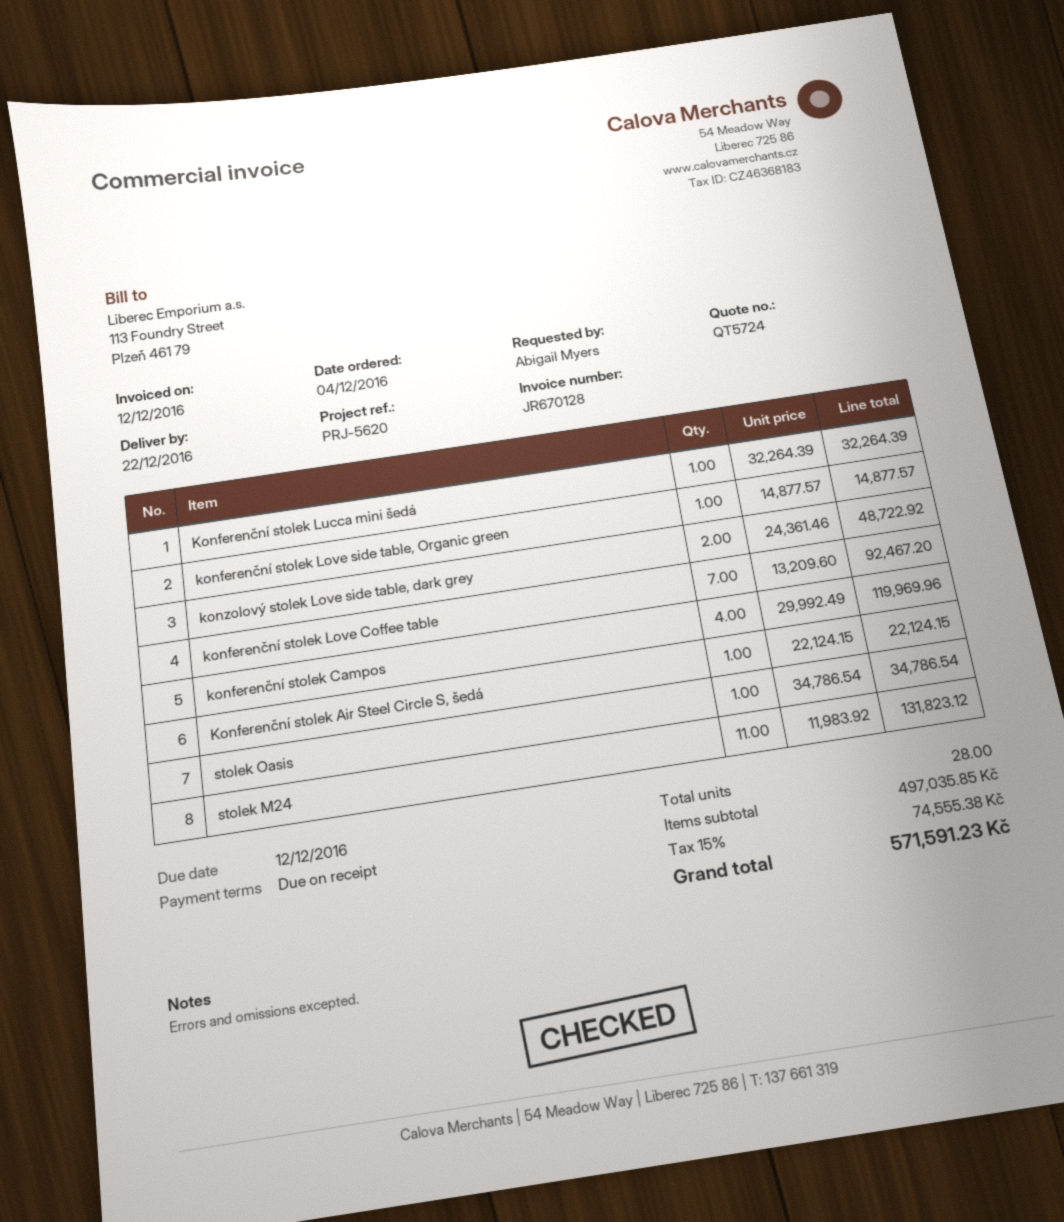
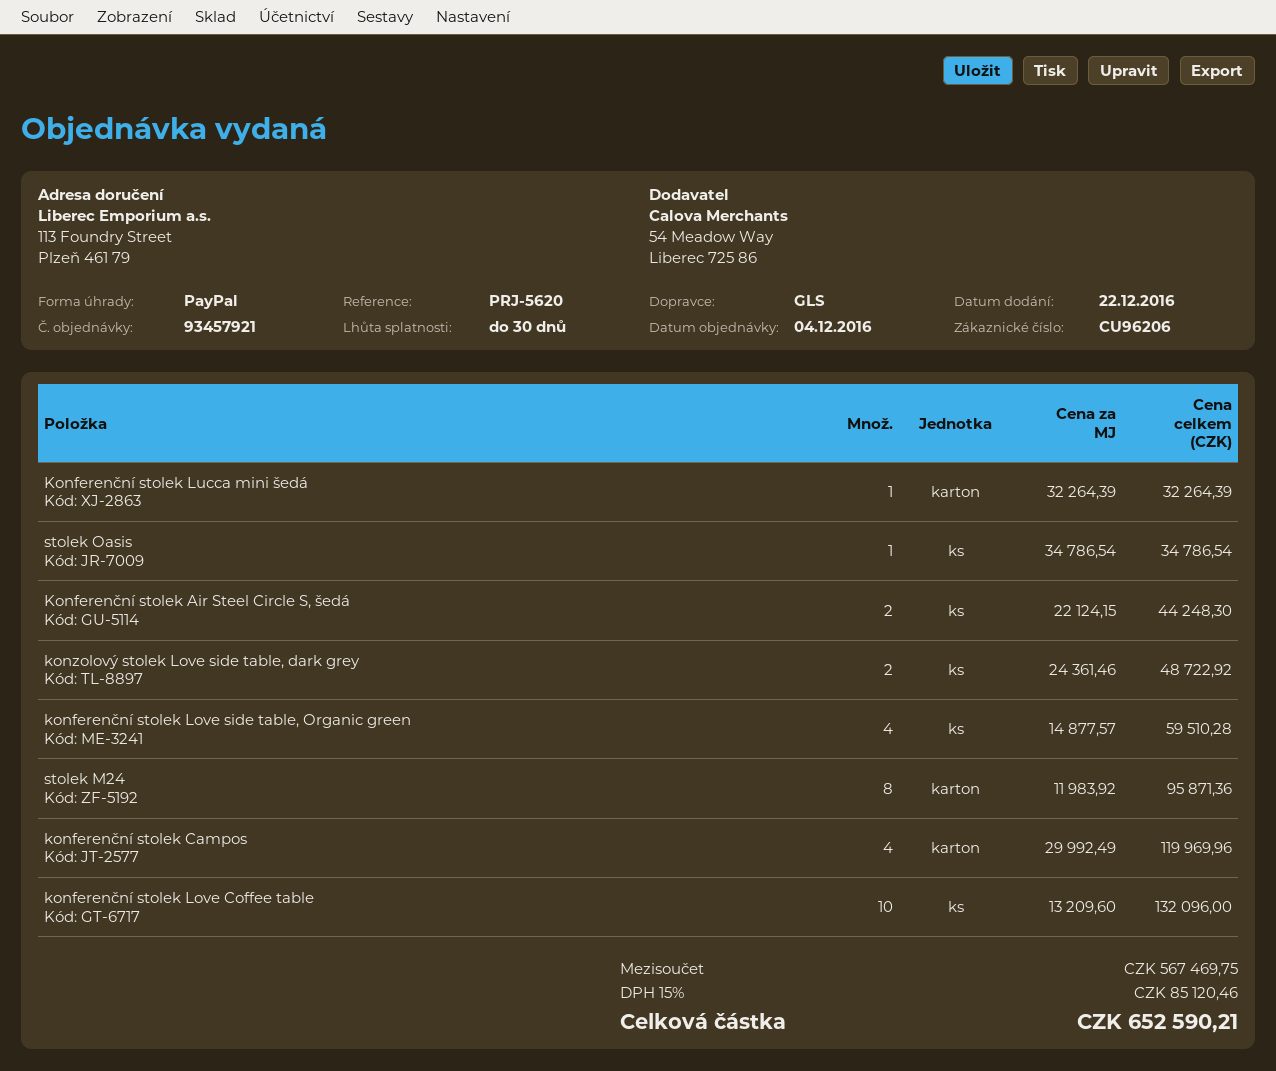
payment terms: on receipt -> 30 days
konferenční stolek Love side table, Organic green: 1 x 14877.57 = 14877.57 -> 4 x 14877.57 = 59510.28
konferenční stolek Love Coffee table: 7 x 13209.60 = 92467.20 -> 10 x 13209.60 = 132096.00
Konferenční stolek Air Steel Circle S, šedá: 1 x 22124.15 = 22124.15 -> 2 x 22124.15 = 44248.30
stolek M24: 11 x 11983.92 = 131823.12 -> 8 x 11983.92 = 95871.36
subtotal: 497035.85 -> 567469.75
tax: 15% = 74555.38 -> 15% = 85120.46
total: 571591.23 -> 652590.21

